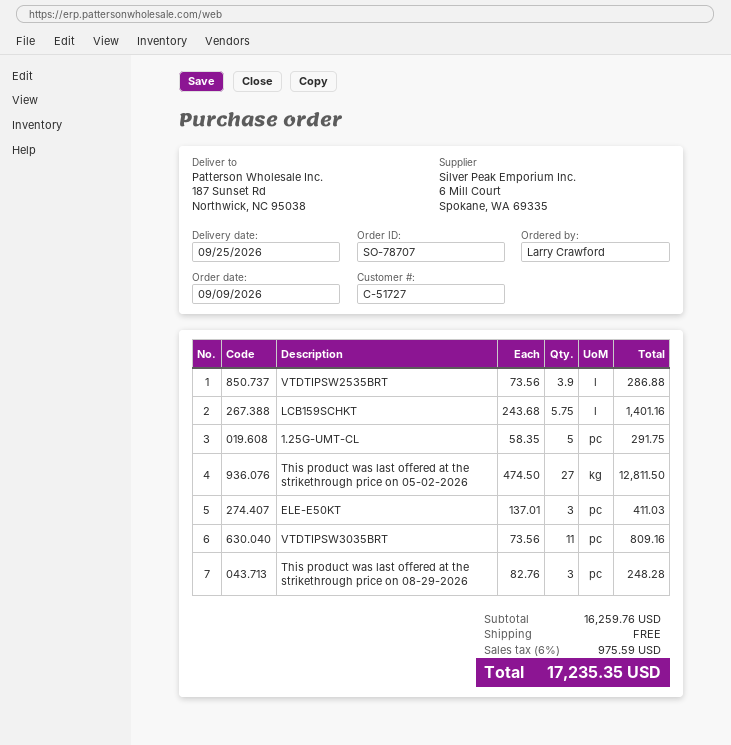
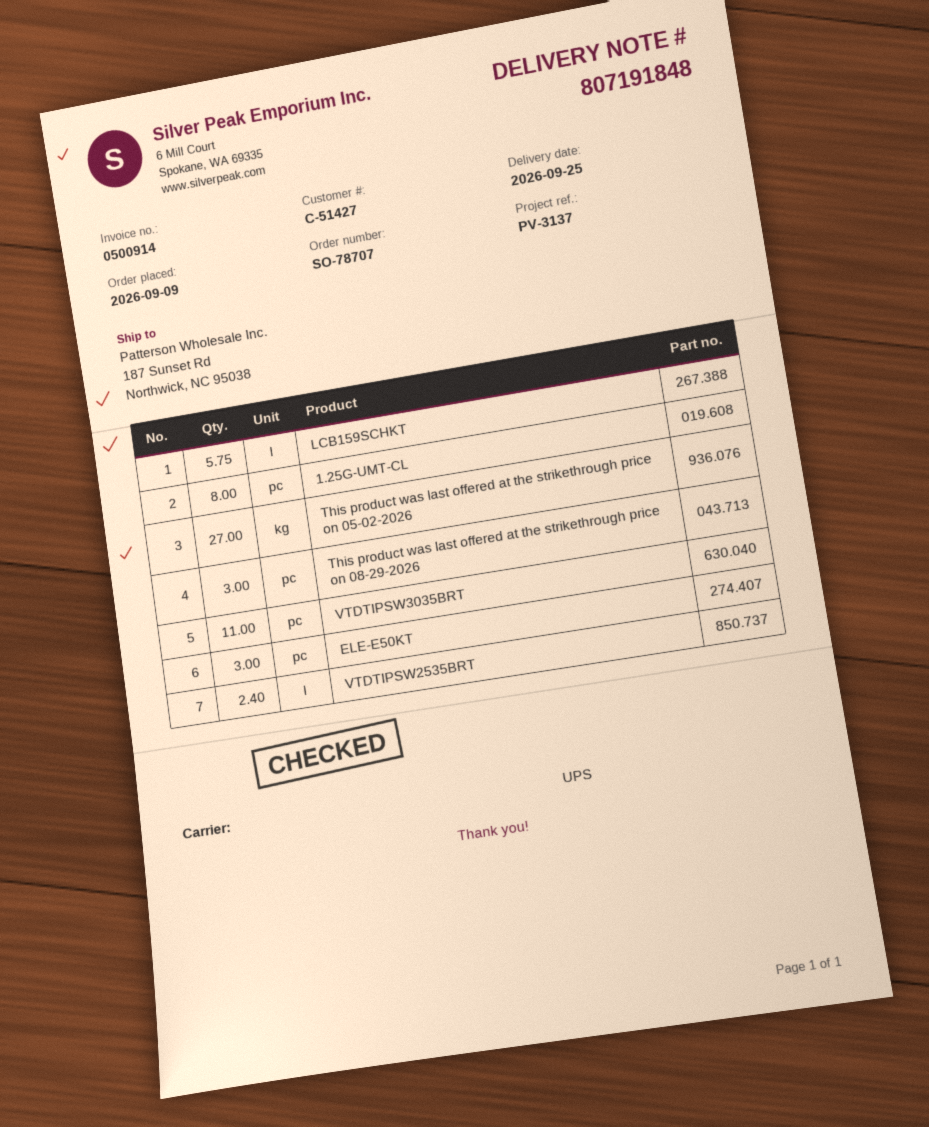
customer number: C-51727 -> C-51427
VTDTIPSW2535BRT: 3.9 -> 2.4
1.25G-UMT-CL: 5 -> 8

